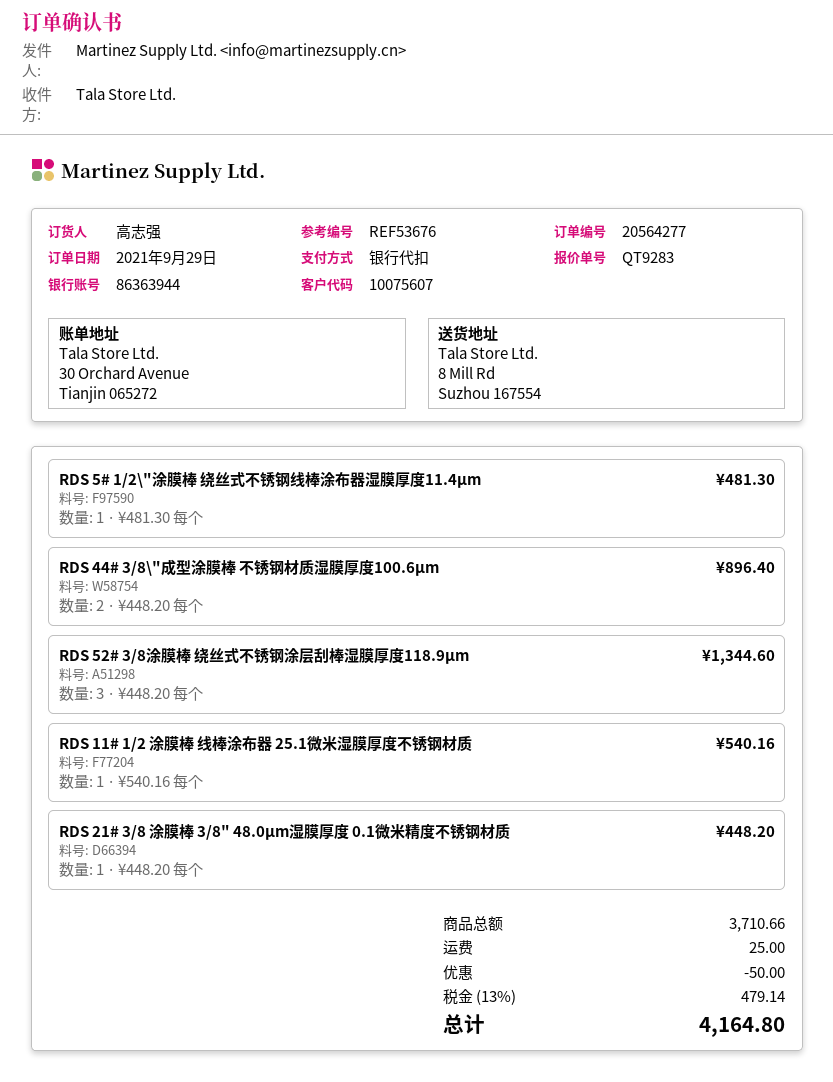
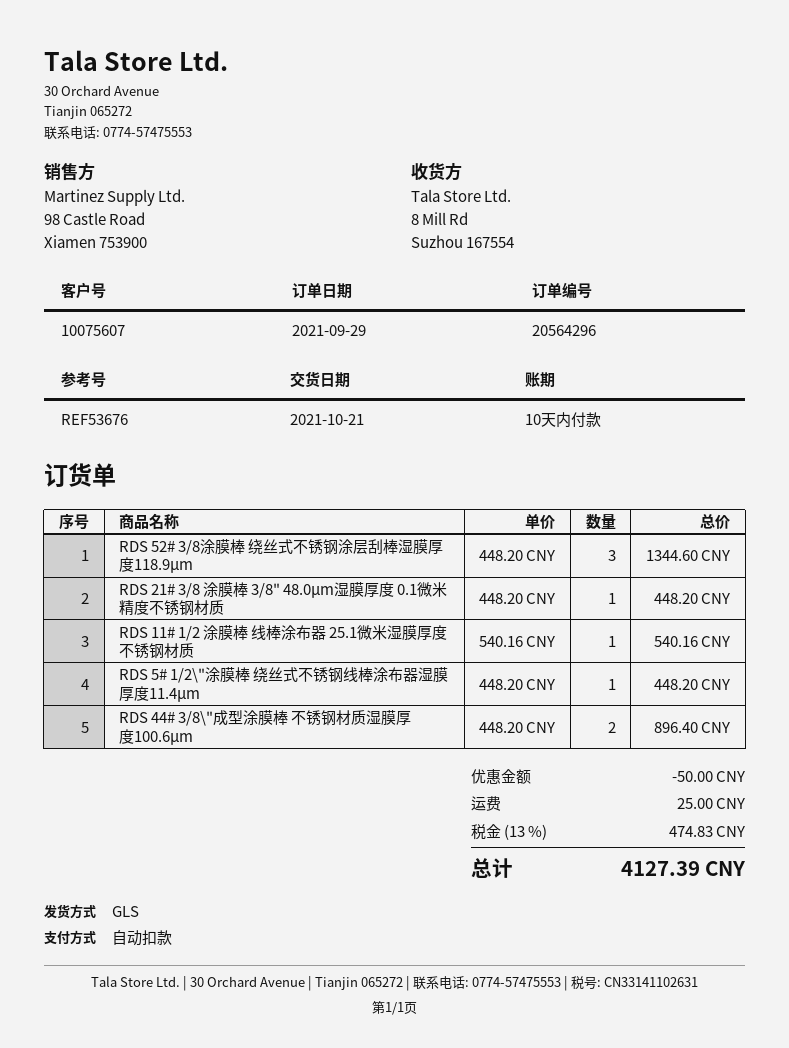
order number: 20564277 -> 20564296
RDS 5# 1/2\"涂膜棒 绕丝式不锈钢线棒涂布器湿膜厚度11.4μm: 1 x 481.30 = 481.30 -> 1 x 448.20 = 448.20
tax: 13% = 479.14 -> 13% = 474.83
total: 4164.80 -> 4127.39

